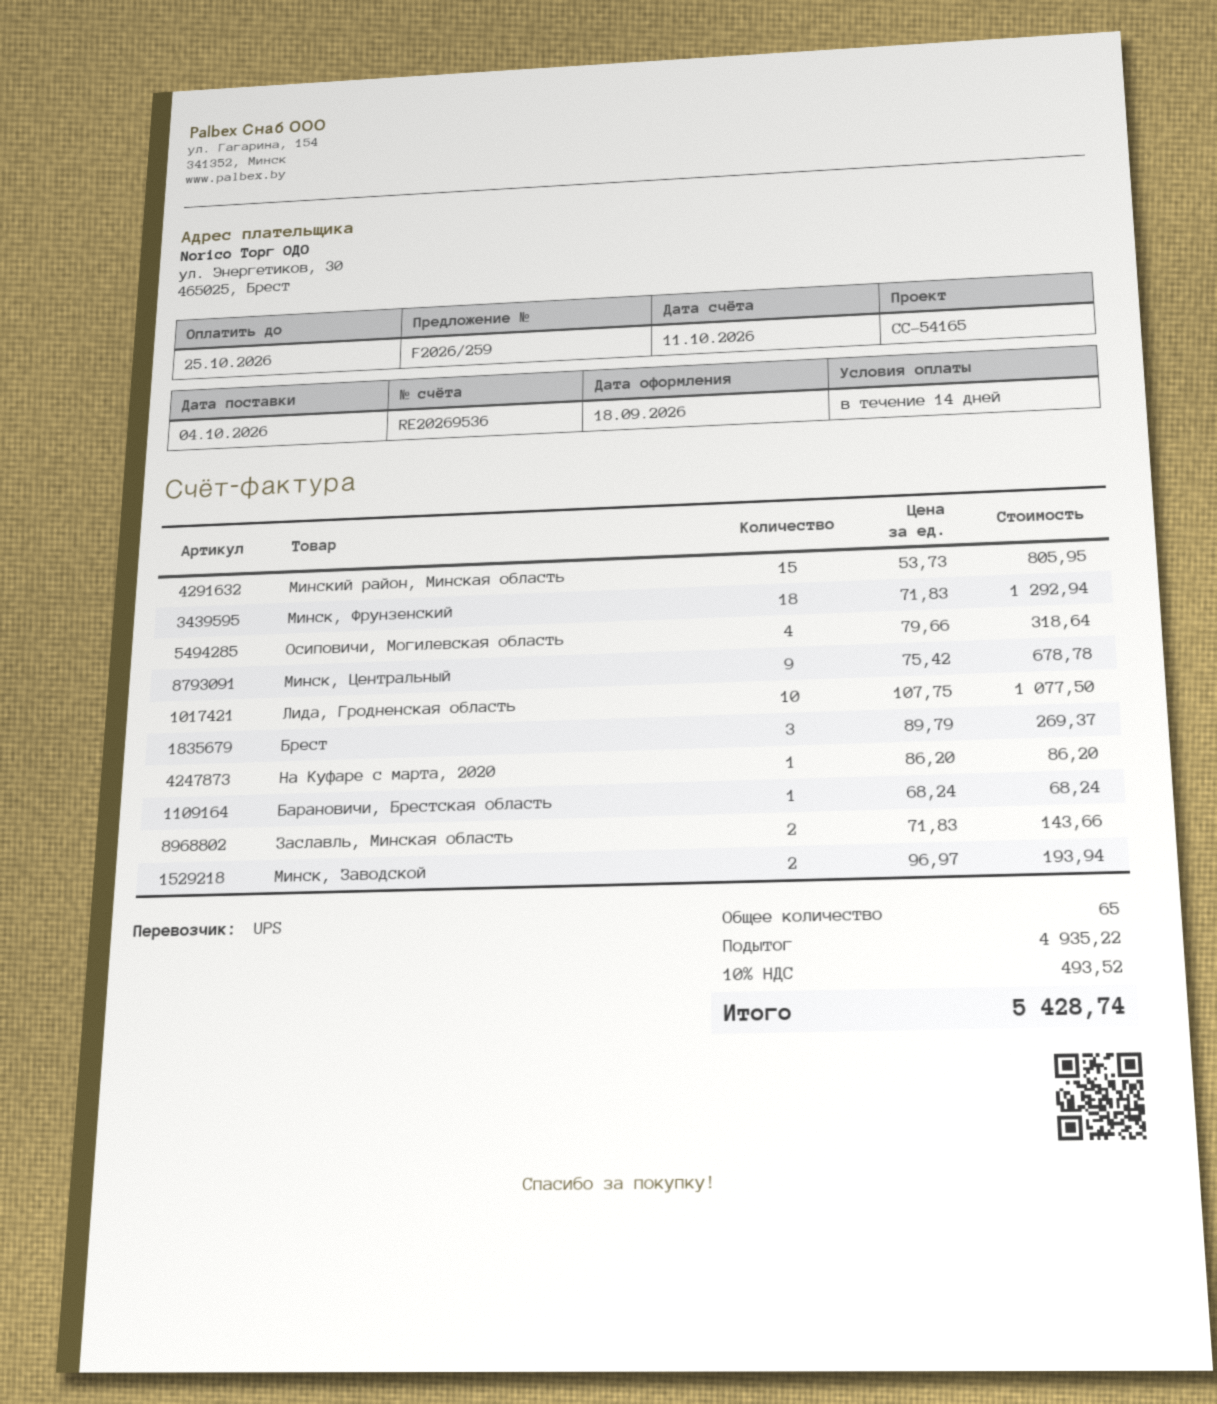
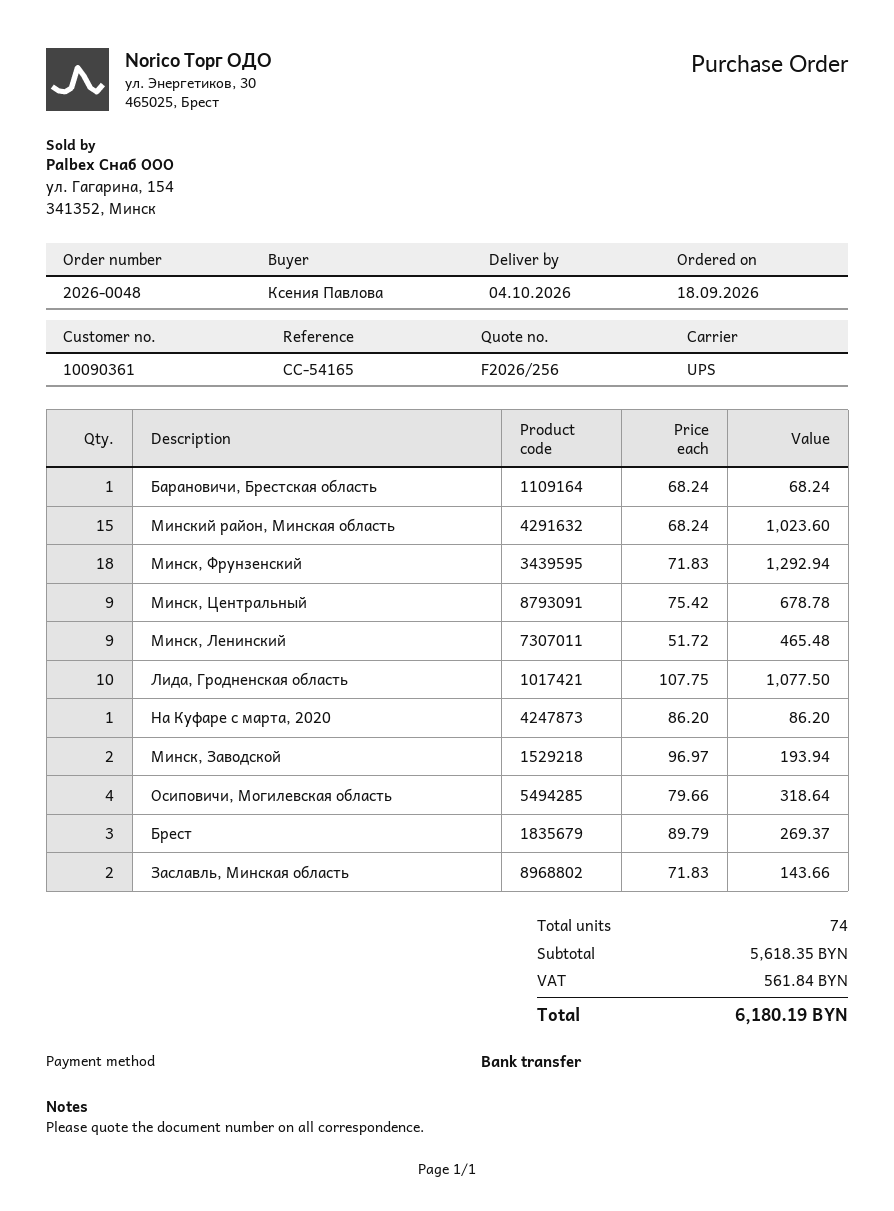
quote number: F2026/259 -> F2026/256
Минский район, Минская область: 15 x 53.73 = 805.95 -> 15 x 68.24 = 1023.60
Минск, Ленинский: none -> 9 x 51.72 = 465.48
total quantity: 65 -> 74
subtotal: 4935.22 -> 5618.35
tax: 493.52 -> 561.84
total: 5428.74 -> 6180.19

